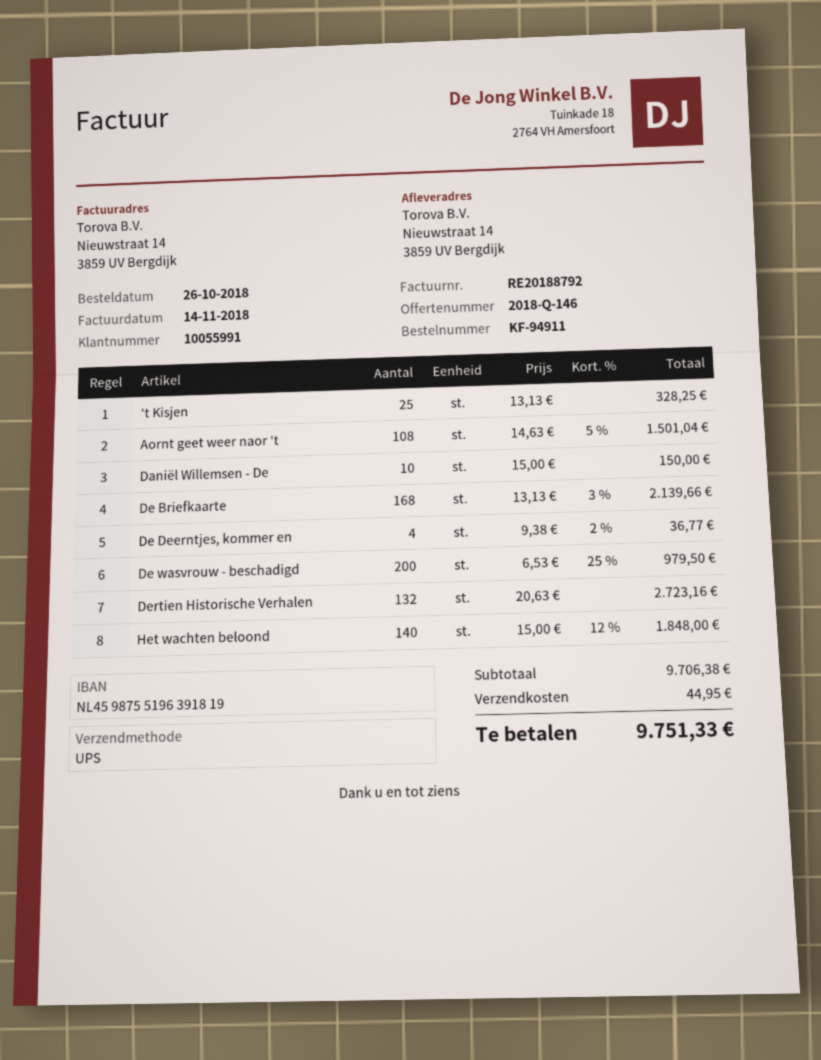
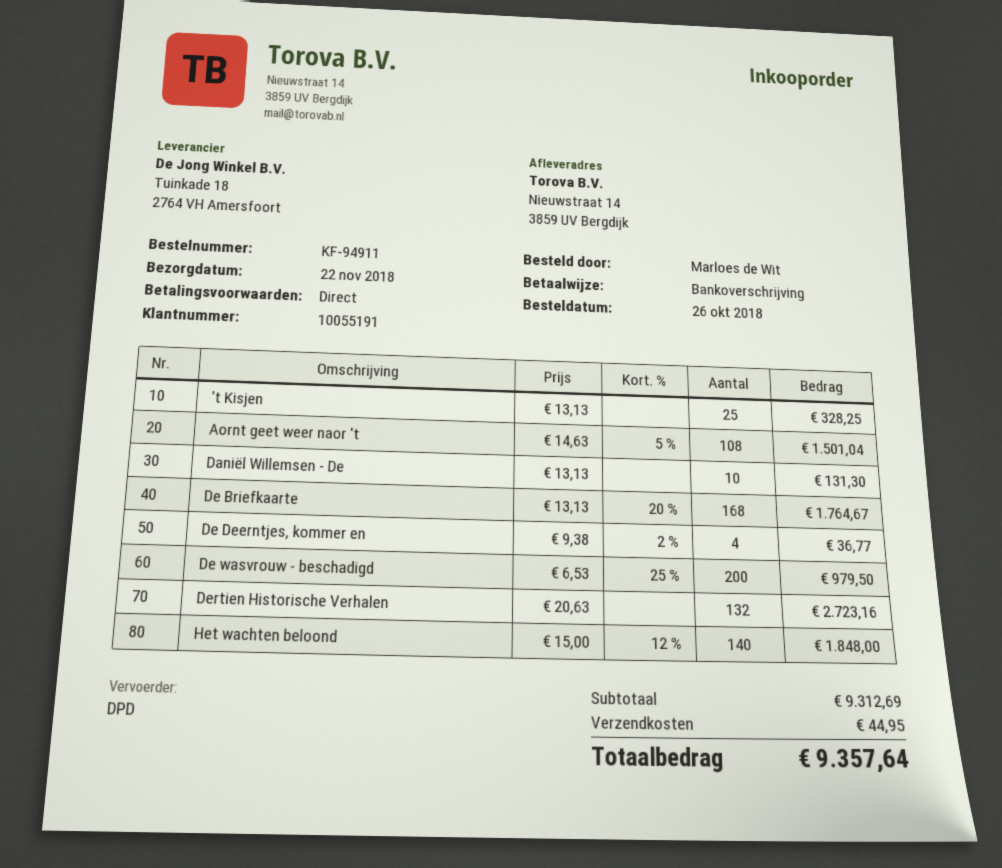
customer number: 10055991 -> 10055191
shipping method: UPS -> DPD
Daniël Willemsen - De: 10 x 15.00 = 150.00 -> 10 x 13.13 = 131.30
De Briefkaarte: 168 x 13.13 - 3% = 2139.66 -> 168 x 13.13 - 20% = 1764.67
subtotal: 9706.38 -> 9312.69
total: 9751.33 -> 9357.64

